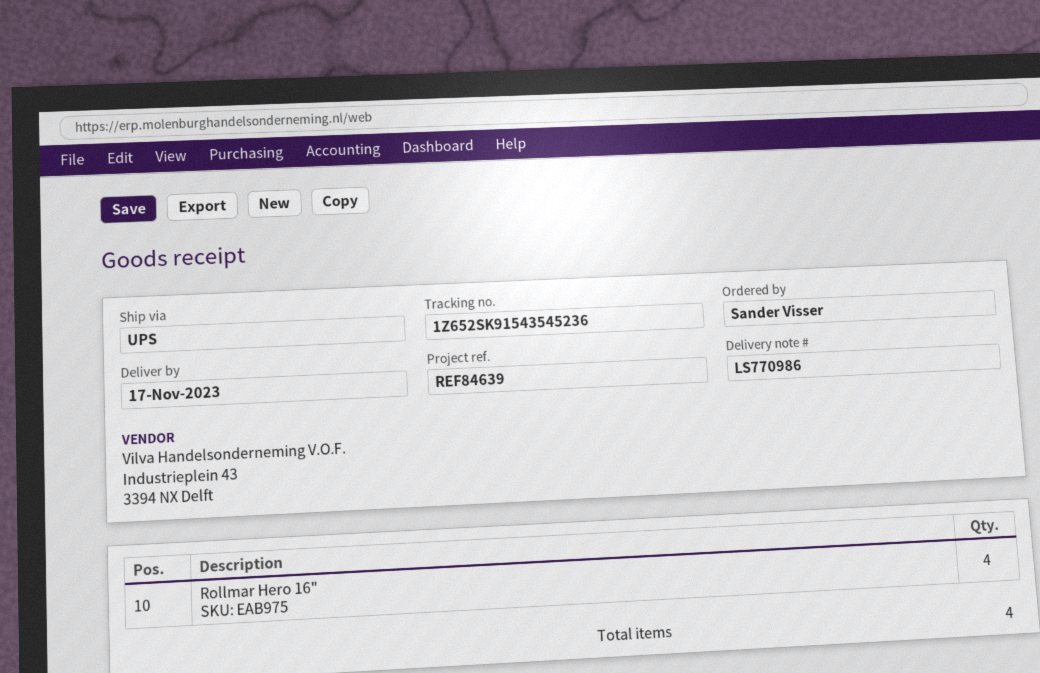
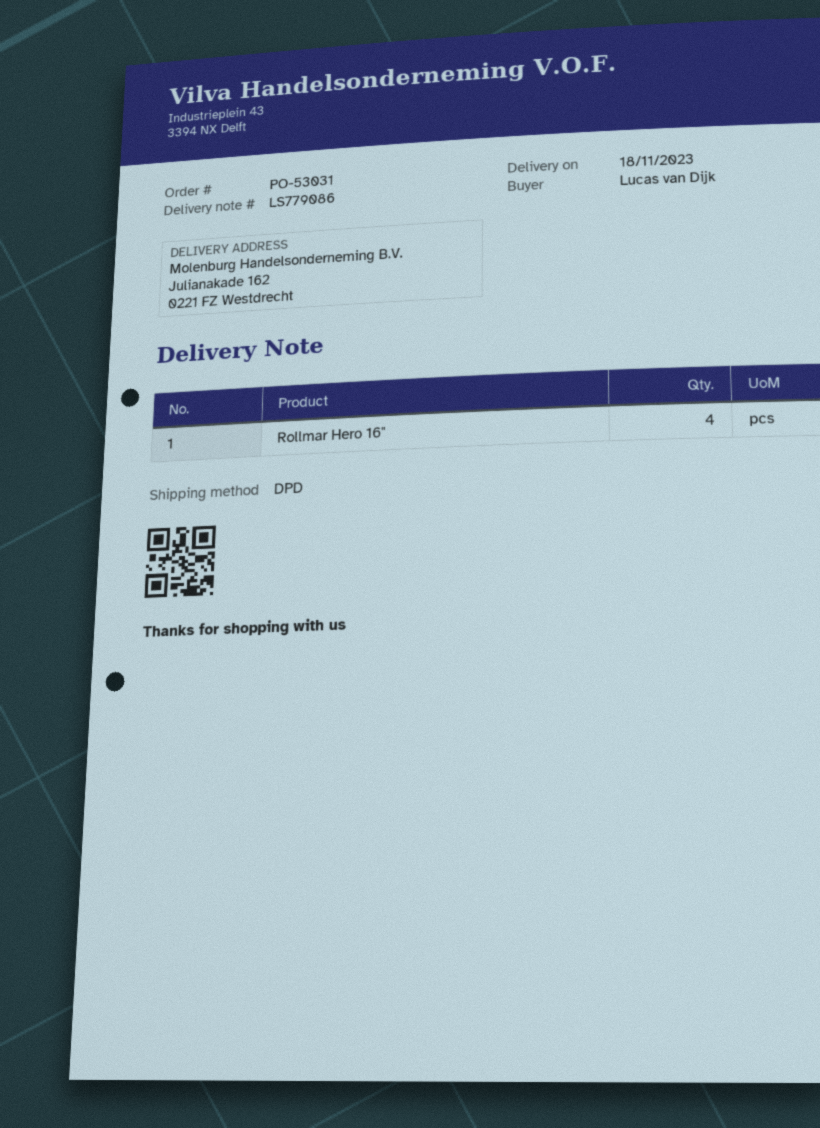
delivery note number: LS770986 -> LS779086
delivery date: 2023-11-17 -> 2023-11-18
ordered by: Sander Visser -> Lucas van Dijk
shipping method: UPS -> DPD

